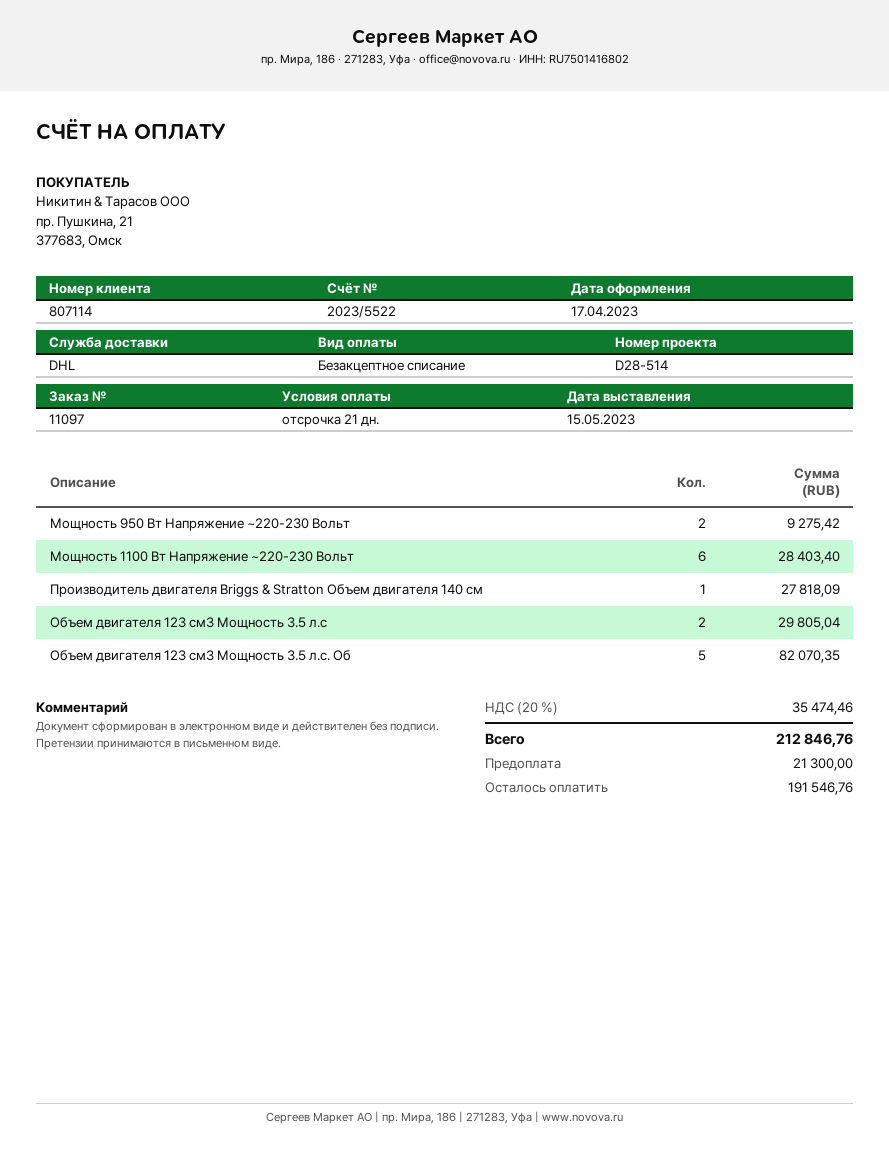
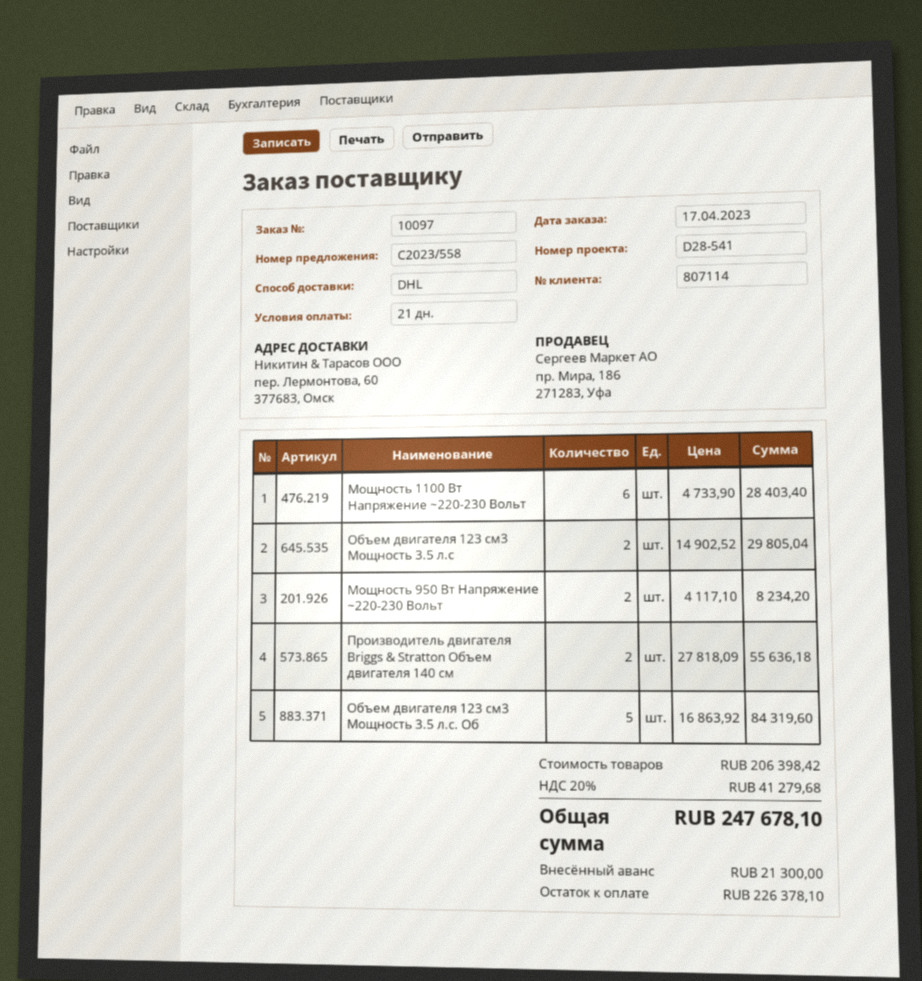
order number: 11097 -> 10097
reference: D28-514 -> D28-541
Мощность 950 Вт Напряжение ~220-230 Вольт: 2 for 9275.42 -> 2 for 8234.20
Производитель двигателя Briggs & Stratton Объем двигателя 140 см: 1 for 27818.09 -> 2 for 55636.18
Объем двигателя 123 см3 Мощность 3.5 л.с. Об: 5 for 82070.35 -> 5 for 84319.60
tax: 20% = 35474.46 -> 20% = 41279.68
total: 212846.76 -> 247678.10
balance: 191546.76 -> 226378.10

